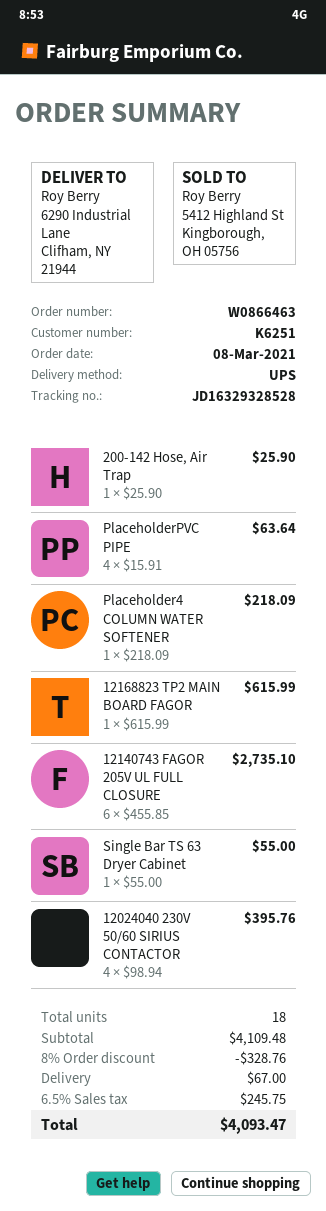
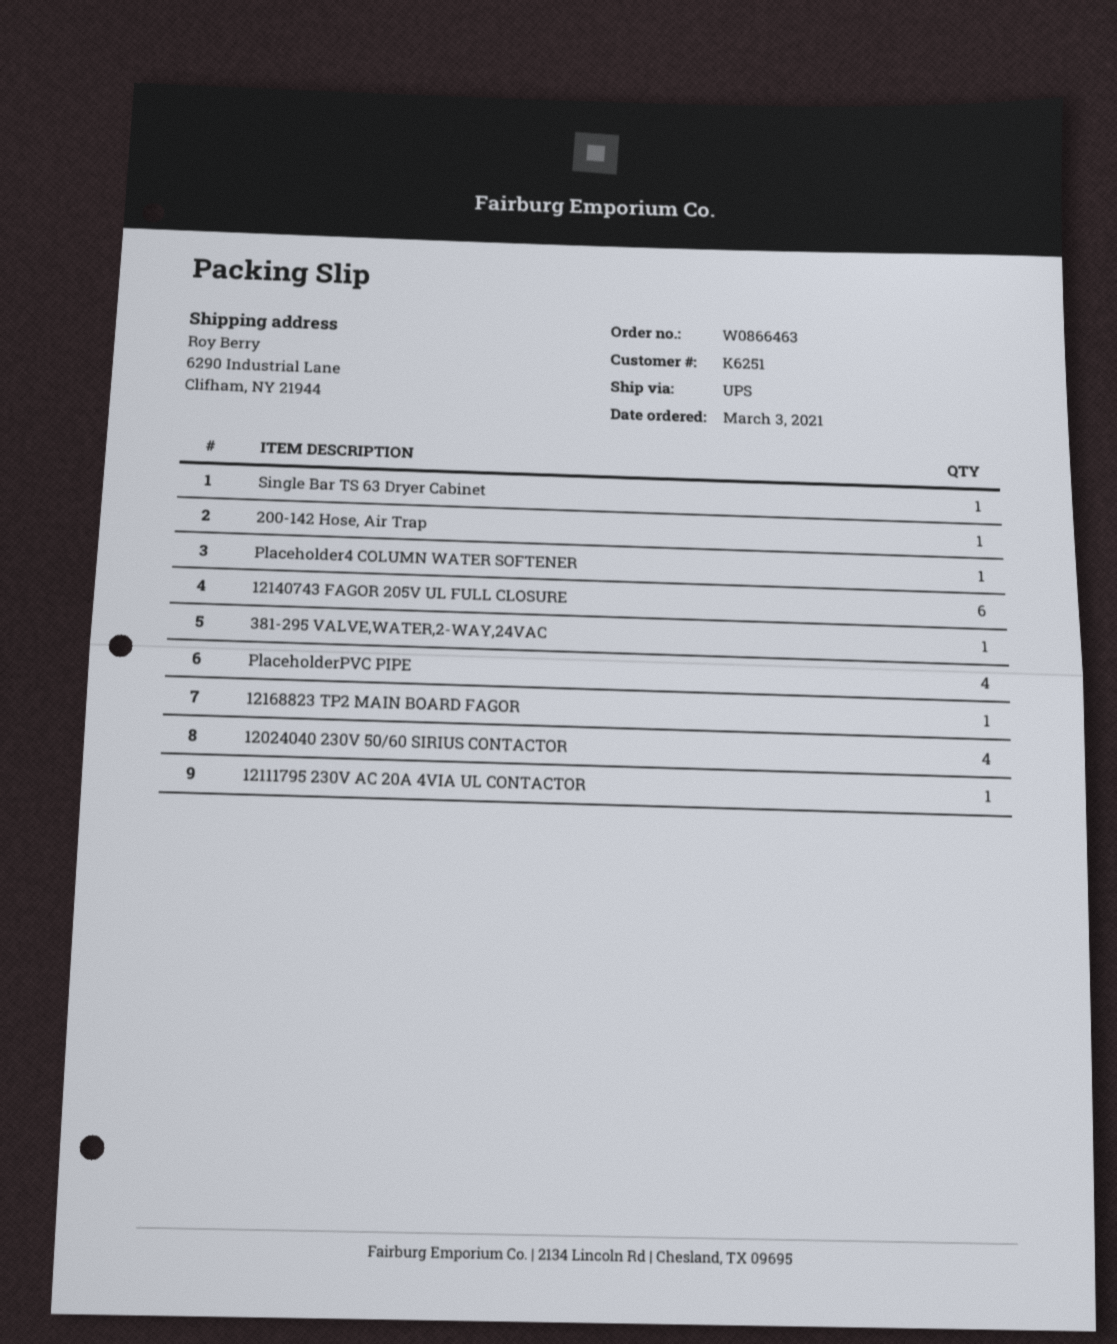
order date: 2021-03-08 -> 2021-03-03
381-295 VALVE,WATER,2-WAY,24VAC: none -> 1
12111795 230V AC 20A 4VIA UL CONTACTOR: none -> 1

